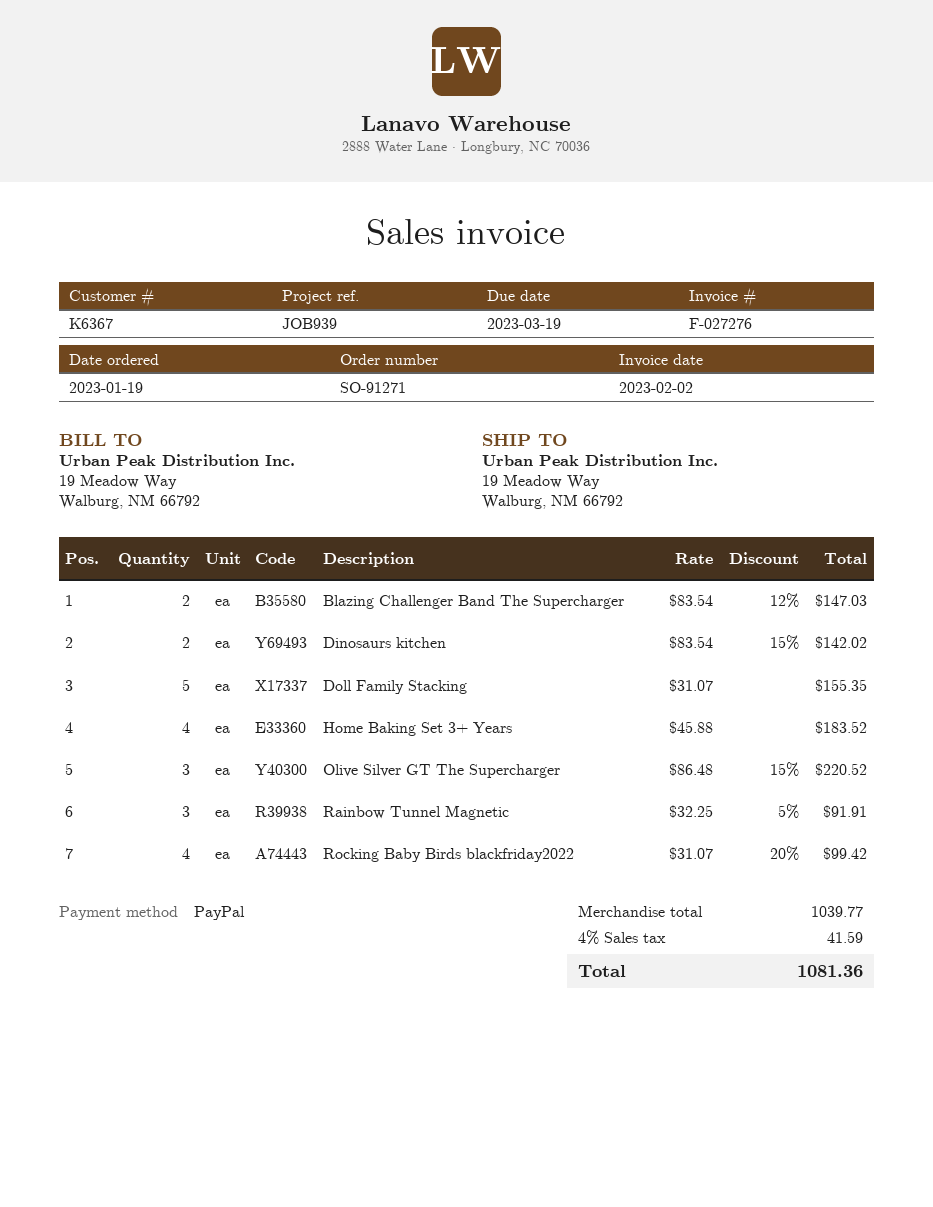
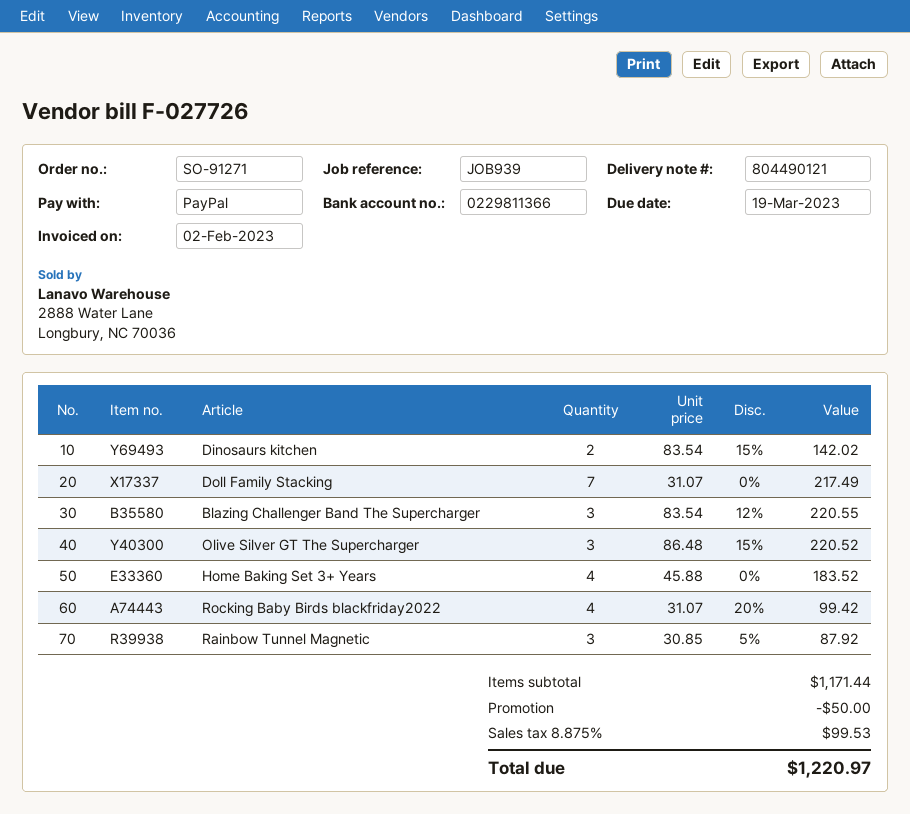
invoice number: F-027276 -> F-027726
Blazing Challenger Band The Supercharger: 2 x 83.54 - 12% = 147.03 -> 3 x 83.54 - 12% = 220.55
Doll Family Stacking: 5 x 31.07 = 155.35 -> 7 x 31.07 = 217.49
Rainbow Tunnel Magnetic: 3 x 32.25 - 5% = 91.91 -> 3 x 30.85 - 5% = 87.92
subtotal: 1039.77 -> 1171.44
discount: none -> 50.00
tax: 4% = 41.59 -> 8.875% = 99.53
total: 1081.36 -> 1220.97

